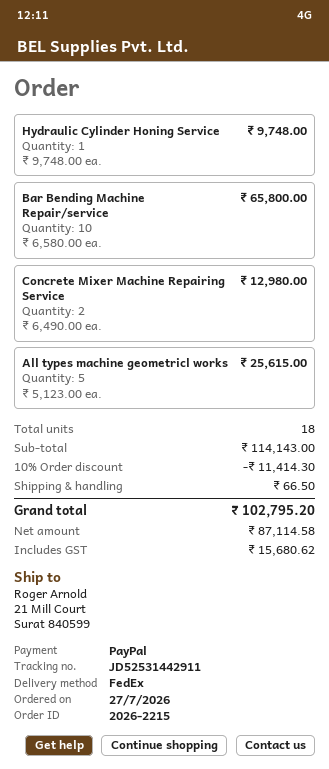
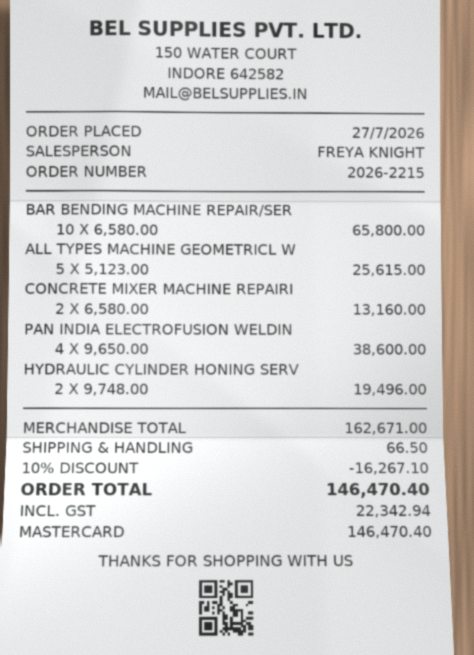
payment method: PayPal -> Mastercard
Hydraulic Cylinder Honing Service: 1 x 9748.00 = 9748.00 -> 2 x 9748.00 = 19496.00
Concrete Mixer Machine Repairing Service: 2 x 6490.00 = 12980.00 -> 2 x 6580.00 = 13160.00
PAN INDIA ELECTROFUSION WELDIN: none -> 4 x 9650.00 = 38600.00
subtotal: 114143.00 -> 162671.00
discount: 10% = 11414.30 -> 10% = 16267.10
tax: 15680.62 -> 22342.94
total: 102795.20 -> 146470.40

